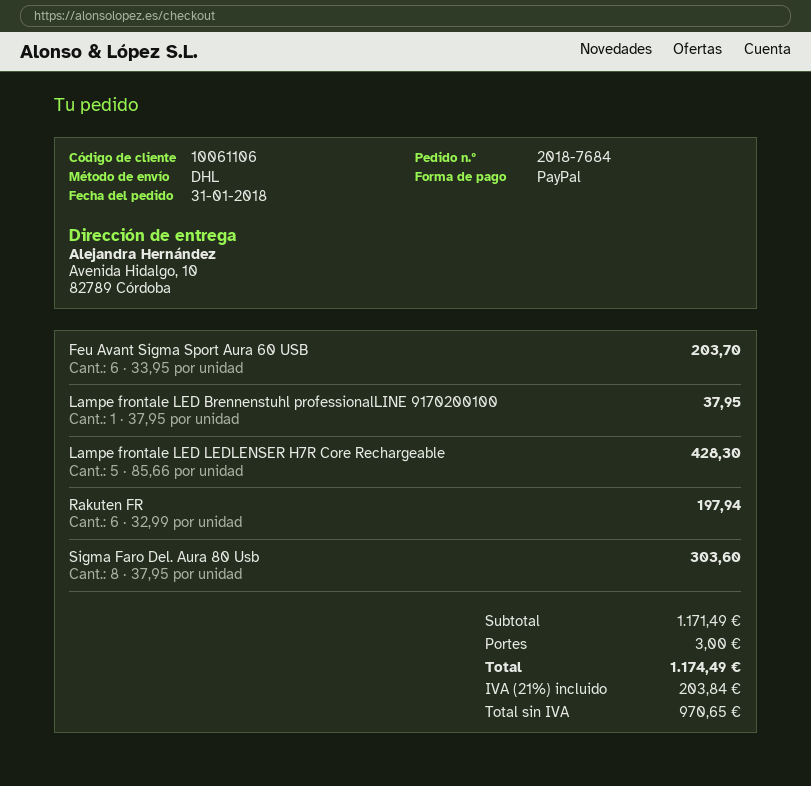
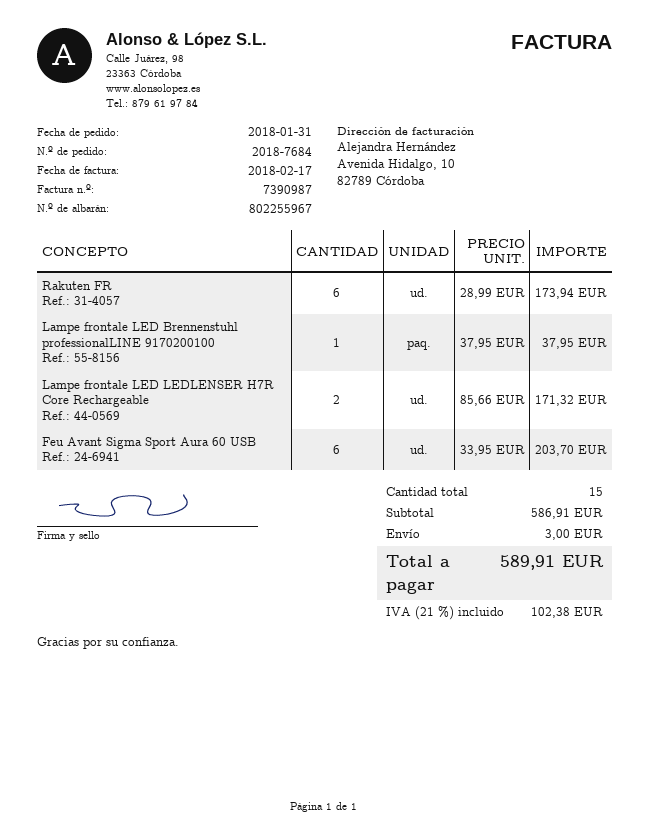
Lampe frontale LED LEDLENSER H7R Core Rechargeable: 5 x 85.66 = 428.30 -> 2 x 85.66 = 171.32
Rakuten FR: 6 x 32.99 = 197.94 -> 6 x 28.99 = 173.94
Sigma Faro Del. Aura 80 Usb: 8 x 37.95 = 303.60 -> none
subtotal: 1171.49 -> 586.91
tax: 21% = 203.84 -> 21% = 102.38
total: 1174.49 -> 589.91

